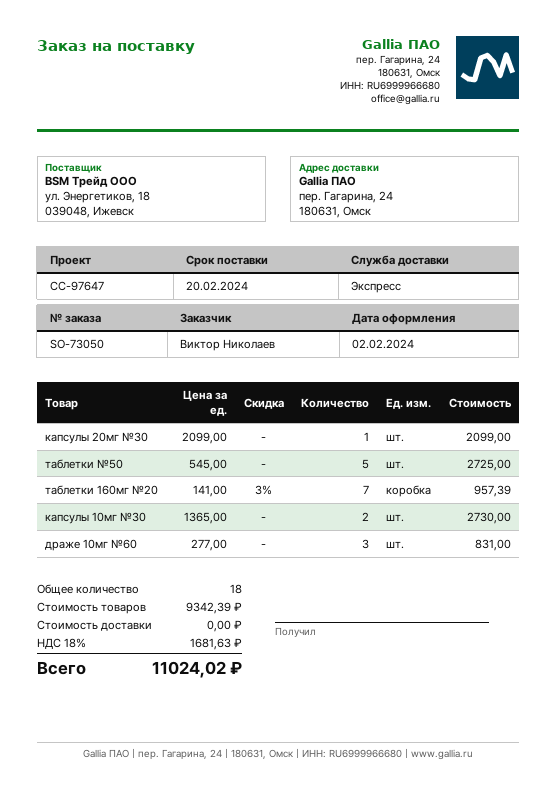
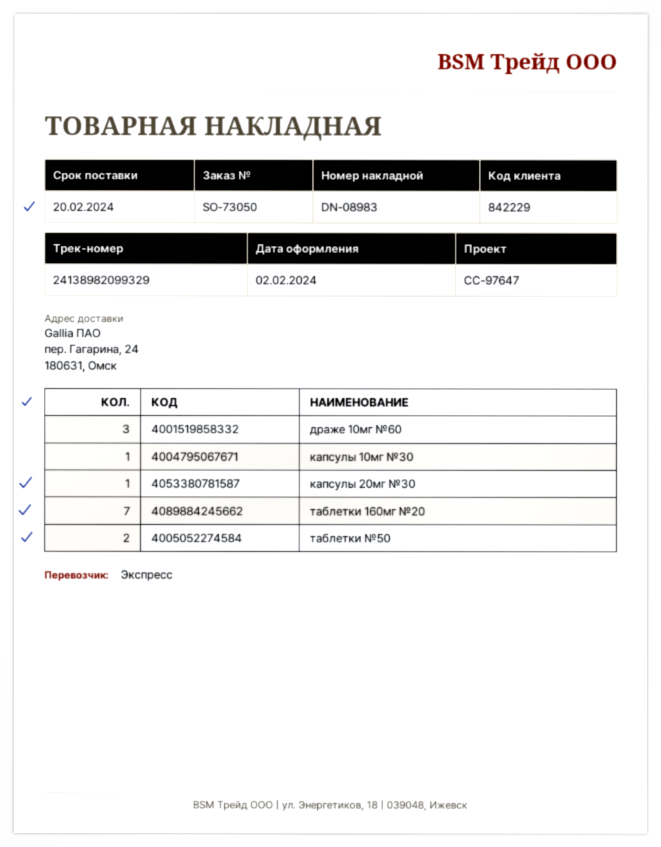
таблетки №50: 5 -> 2
капсулы 10мг №30: 2 -> 1

